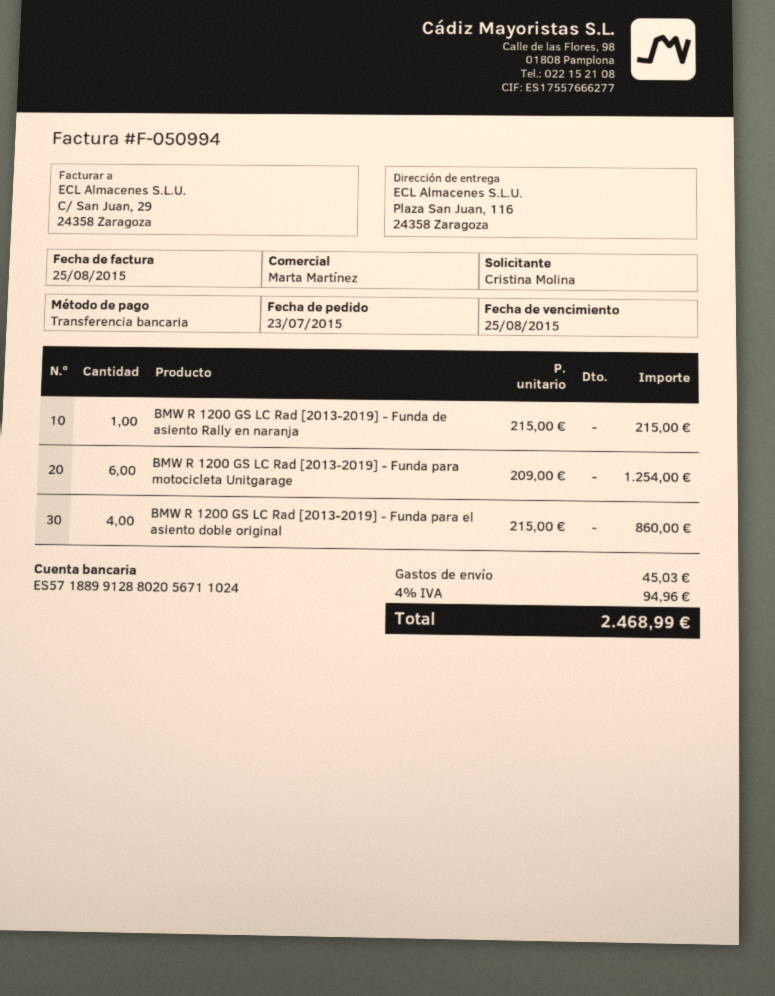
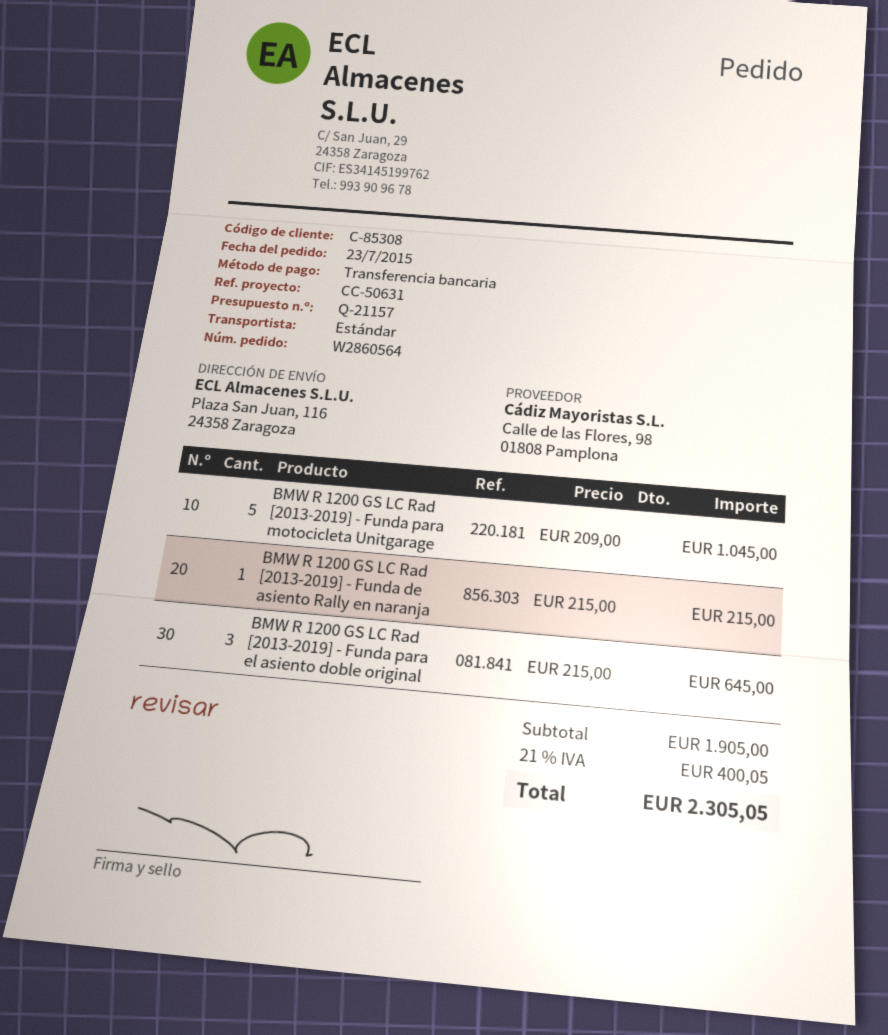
BMW R 1200 GS LC Rad [2013-2019] - Funda para motocicleta Unitgarage: 6 x 209.00 = 1254.00 -> 5 x 209.00 = 1045.00
BMW R 1200 GS LC Rad [2013-2019] - Funda para el asiento doble original: 4 x 215.00 = 860.00 -> 3 x 215.00 = 645.00
shipping: 45.03 -> none
tax: 4% = 94.96 -> 21% = 400.05
total: 2468.99 -> 2305.05

